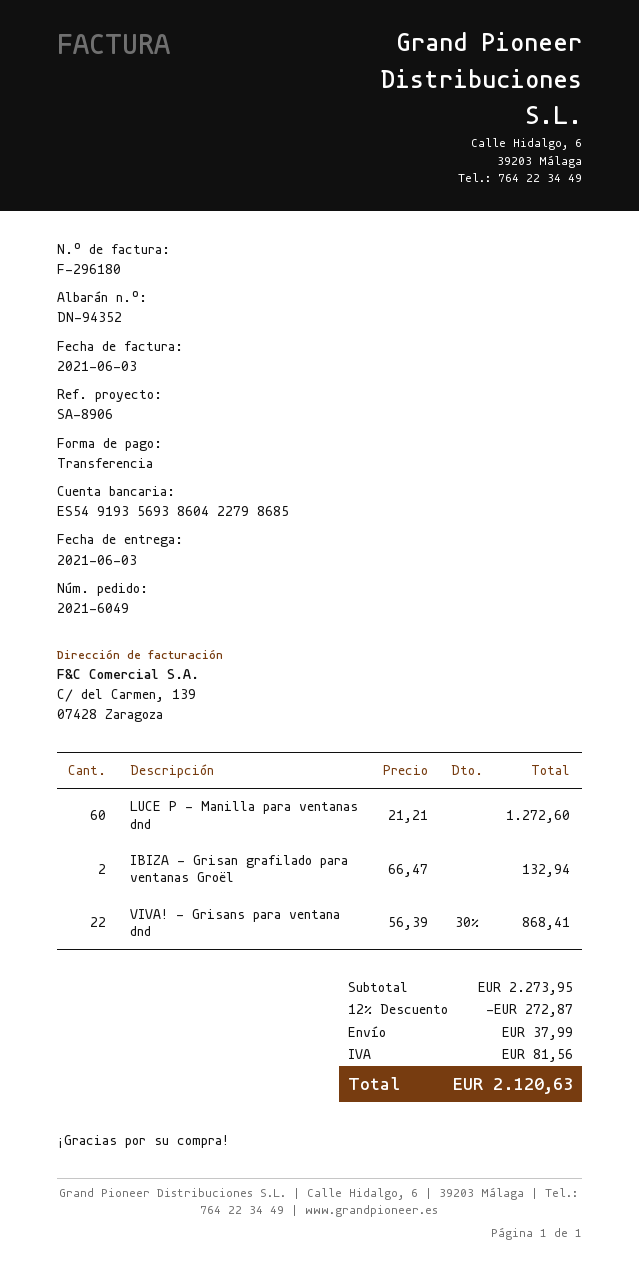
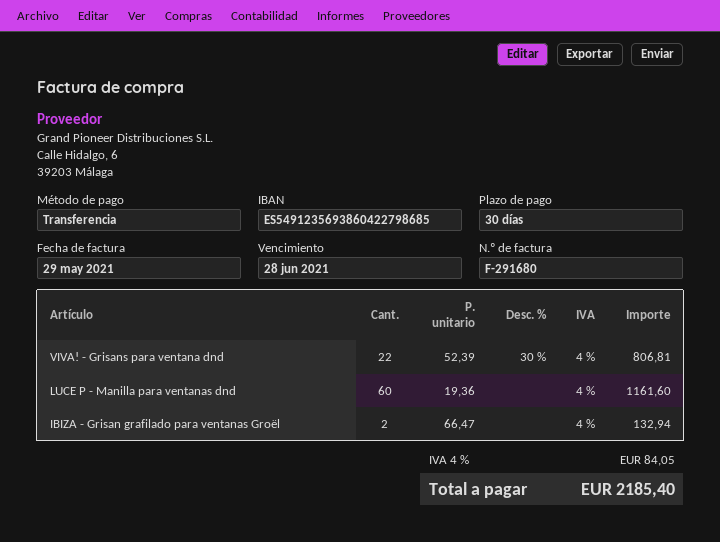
invoice number: F-296180 -> F-291680
invoice date: 2021-06-03 -> 2021-05-29
bank account: ES5491935693860422798685 -> ES5491235693860422798685
LUCE P - Manilla para ventanas dnd: 60 x 21.21 = 1272.60 -> 60 x 19.36 = 1161.60
VIVA! - Grisans para ventana dnd: 22 x 56.39 - 30% = 868.41 -> 22 x 52.39 - 30% = 806.81
discount: 12% = 272.87 -> none
shipping: 37.99 -> none
tax: 81.56 -> 84.05
total: 2120.63 -> 2185.40

